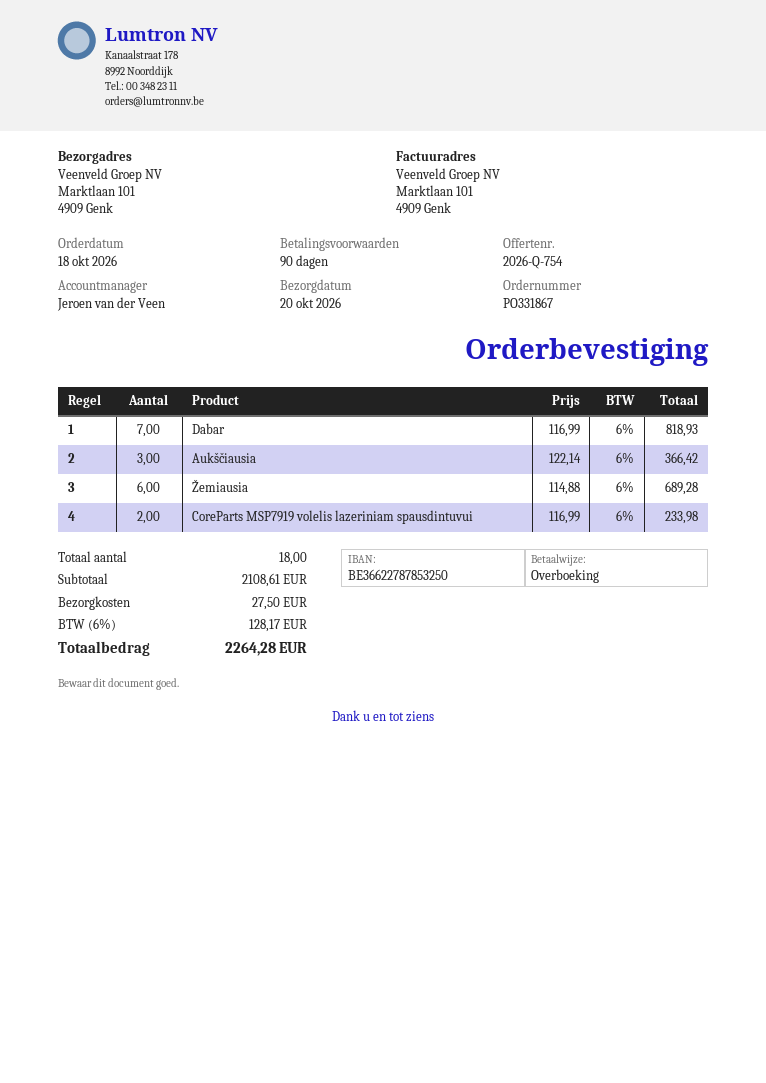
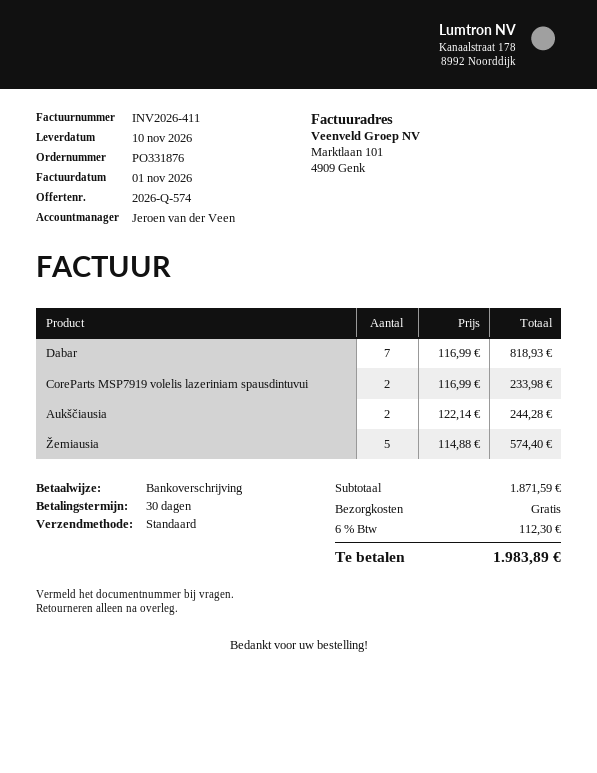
quote number: 2026-Q-754 -> 2026-Q-574
order number: PO331867 -> PO331876
delivery date: 2026-10-20 -> 2026-11-10
payment terms: 90 days -> 30 days
Aukščiausia: 3 x 122.14 = 366.42 -> 2 x 122.14 = 244.28
Žemiausia: 6 x 114.88 = 689.28 -> 5 x 114.88 = 574.40
subtotal: 2108.61 -> 1871.59
shipping: 27.50 -> 0.00
tax: 6% = 128.17 -> 6% = 112.30
total: 2264.28 -> 1983.89

